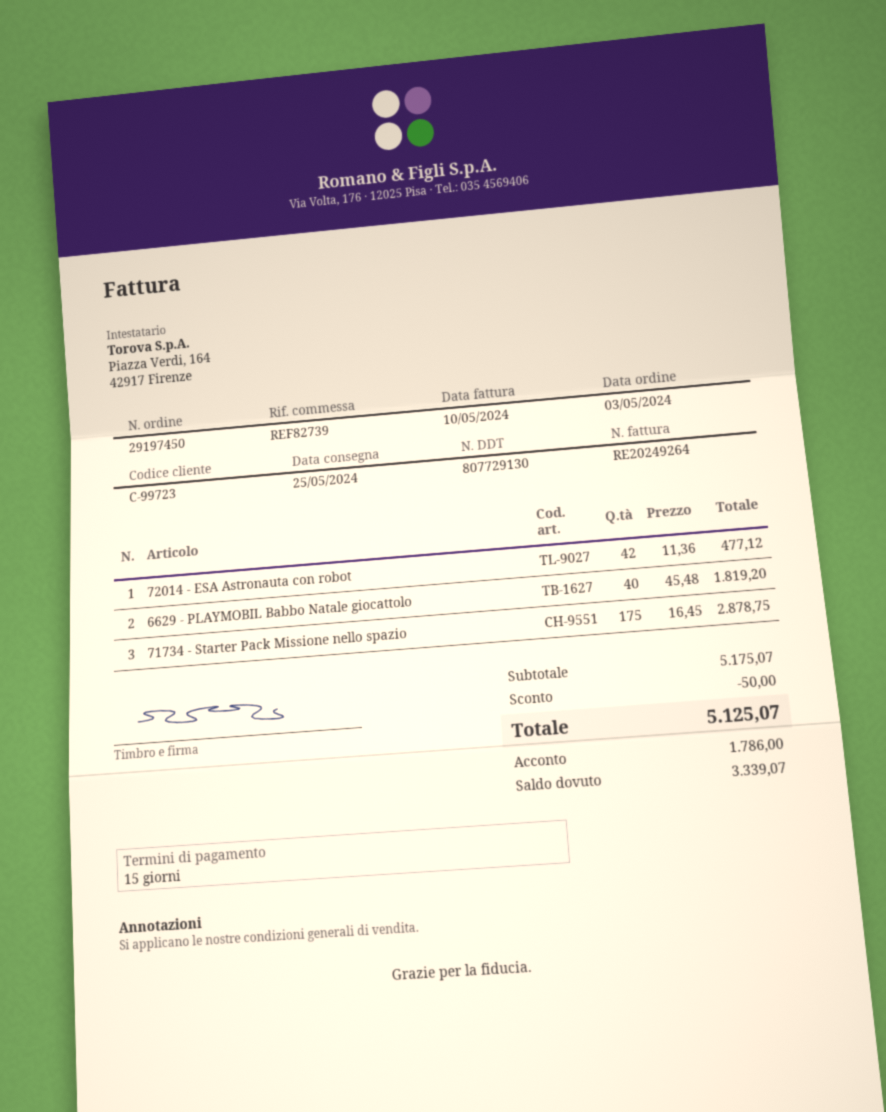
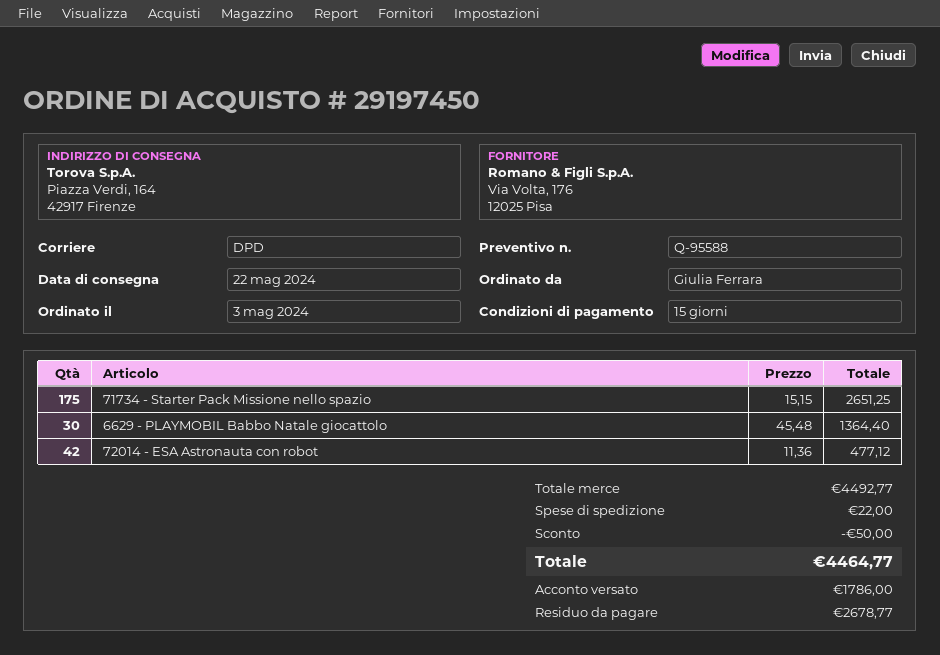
delivery date: 2024-05-25 -> 2024-05-22
6629 - PLAYMOBIL Babbo Natale giocattolo: 40 x 45.48 = 1819.20 -> 30 x 45.48 = 1364.40
71734 - Starter Pack Missione nello spazio: 175 x 16.45 = 2878.75 -> 175 x 15.15 = 2651.25
subtotal: 5175.07 -> 4492.77
shipping: none -> 22.00
total: 5125.07 -> 4464.77
balance: 3339.07 -> 2678.77

